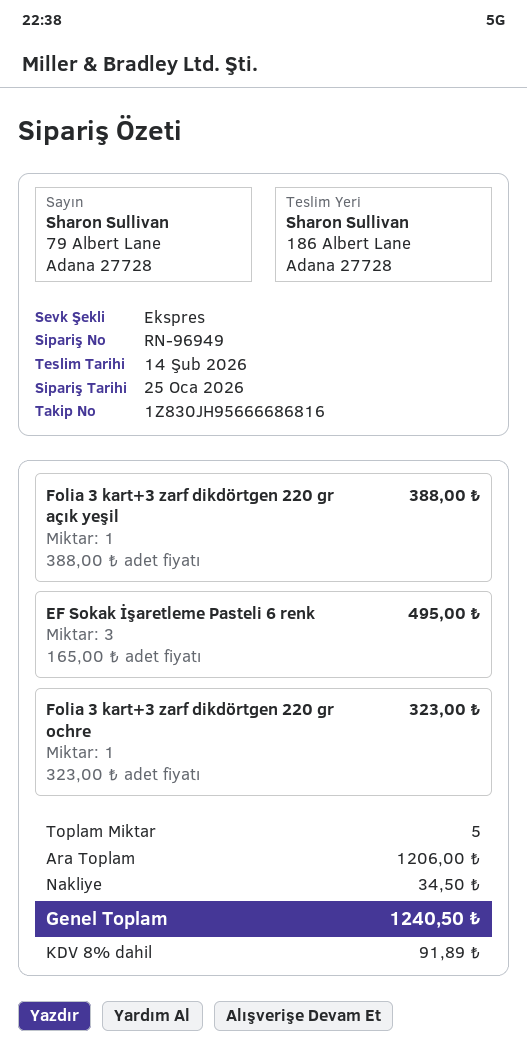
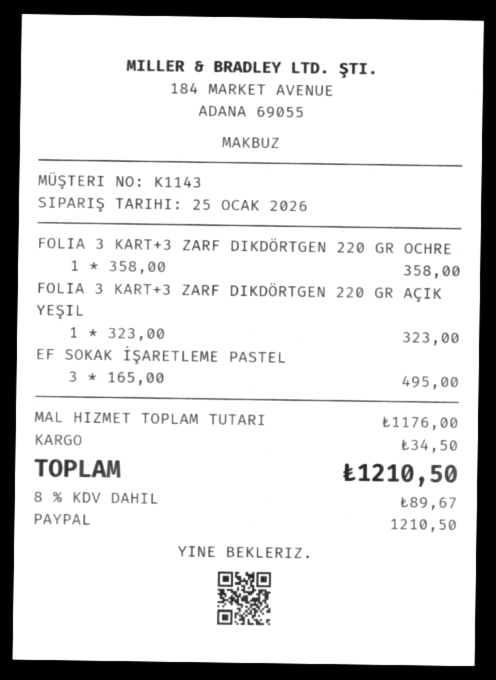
Folia 3 kart+3 zarf dikdörtgen 220 gr açık yeşil: 1 x 388.00 = 388.00 -> 1 x 323.00 = 323.00
Folia 3 kart+3 zarf dikdörtgen 220 gr ochre: 1 x 323.00 = 323.00 -> 1 x 358.00 = 358.00
subtotal: 1206.00 -> 1176.00
tax: 8% = 91.89 -> 8% = 89.67
total: 1240.50 -> 1210.50

